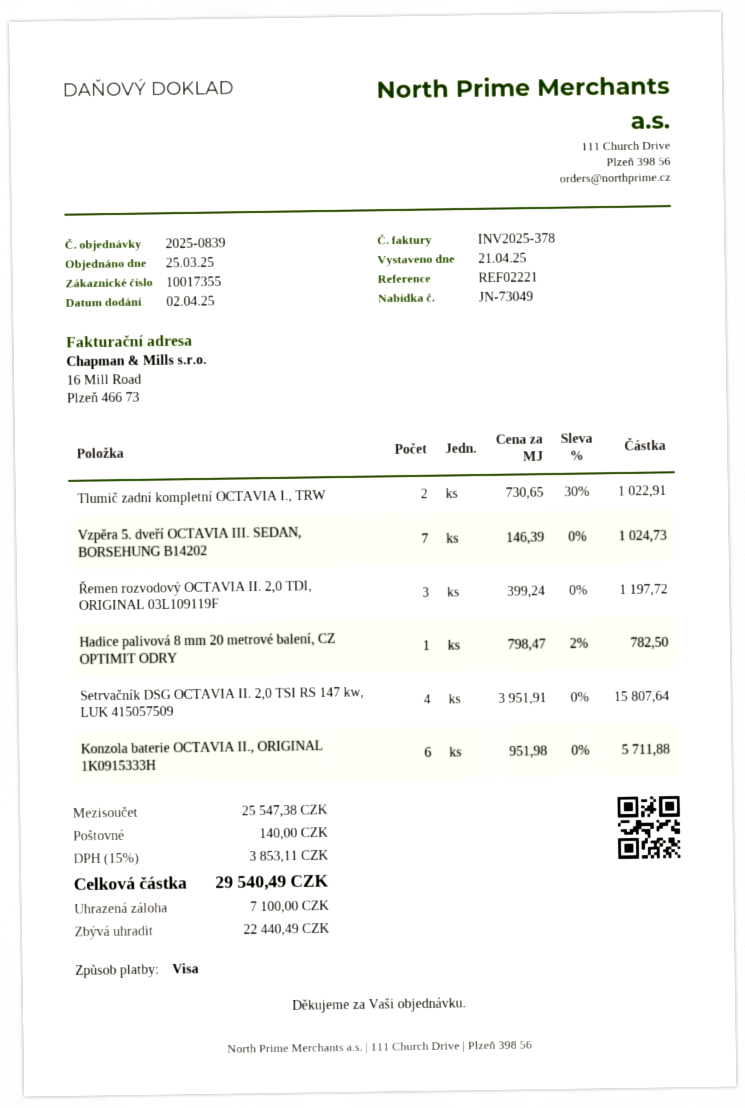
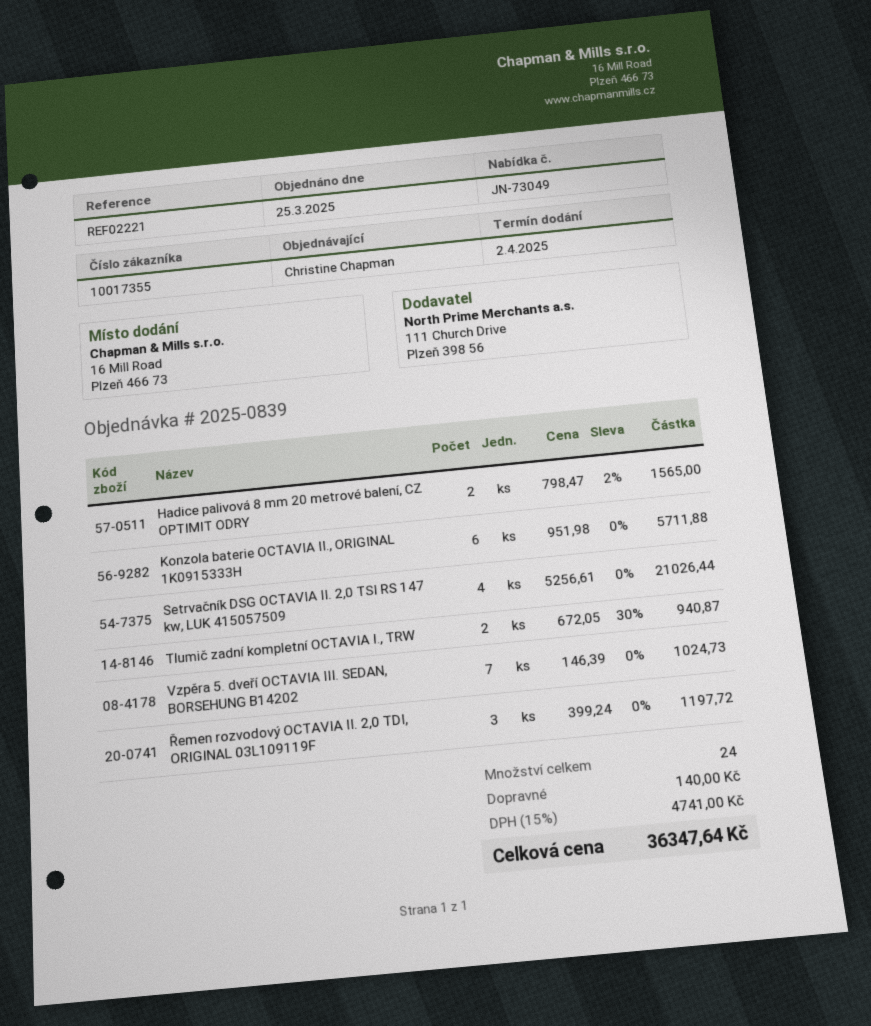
Tlumič zadní kompletní OCTAVIA I., TRW: 2 x 730.65 - 30% = 1022.91 -> 2 x 672.05 - 30% = 940.87
Hadice palivová 8 mm 20 metrové balení, CZ OPTIMIT ODRY: 1 x 798.47 - 2% = 782.50 -> 2 x 798.47 - 2% = 1565.00
Setrvačník DSG OCTAVIA II. 2,0 TSI RS 147 kw, LUK 415057509: 4 x 3951.91 = 15807.64 -> 4 x 5256.61 = 21026.44
tax: 15% = 3853.11 -> 15% = 4741.00
total: 29540.49 -> 36347.64

